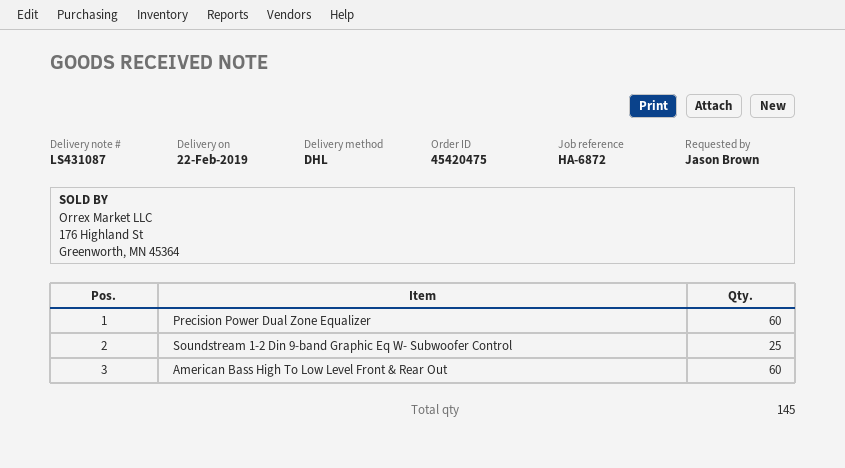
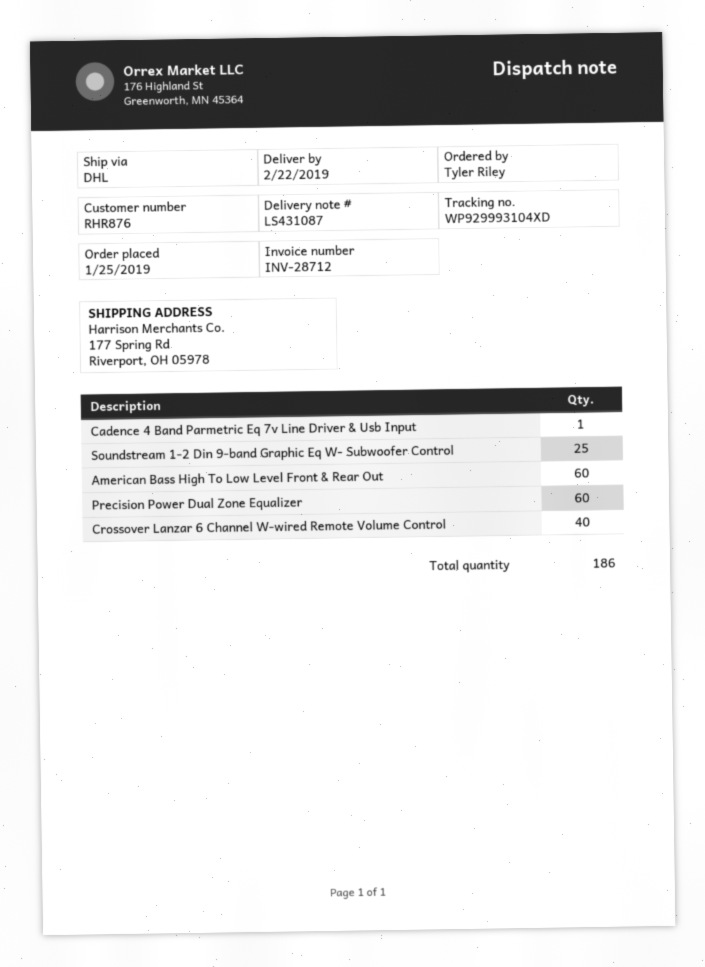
ordered by: Jason Brown -> Tyler Riley
Cadence 4 Band Parmetric Eq 7v Line Driver & Usb Input: none -> 1
Crossover Lanzar 6 Channel W-wired Remote Volume Control: none -> 40
total quantity: 145 -> 186

